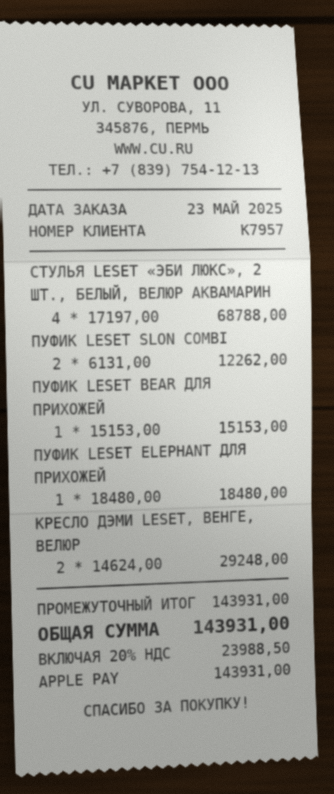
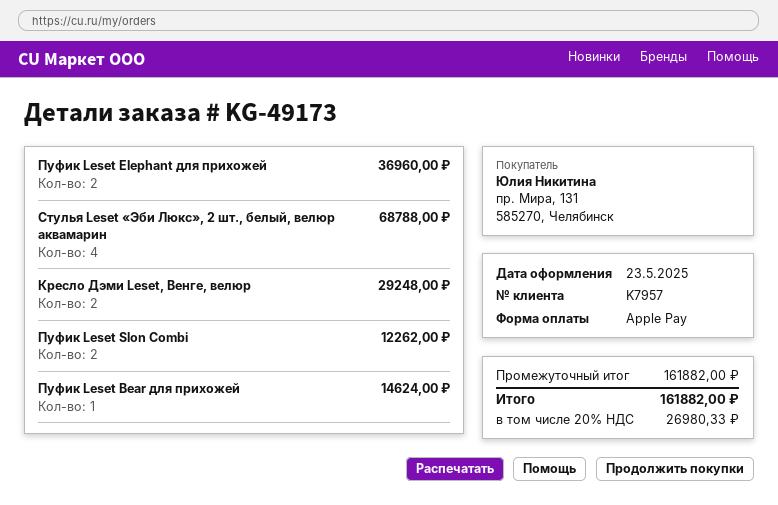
ПУФИК LESET BEAR ДЛЯ ПРИХОЖЕЙ: 1 for 15153.00 -> 1 for 14624.00
ПУФИК LESET ELEPHANT ДЛЯ ПРИХОЖЕЙ: 1 for 18480.00 -> 2 for 36960.00
subtotal: 143931.00 -> 161882.00
tax: 20% = 23988.50 -> 20% = 26980.33
total: 143931.00 -> 161882.00

